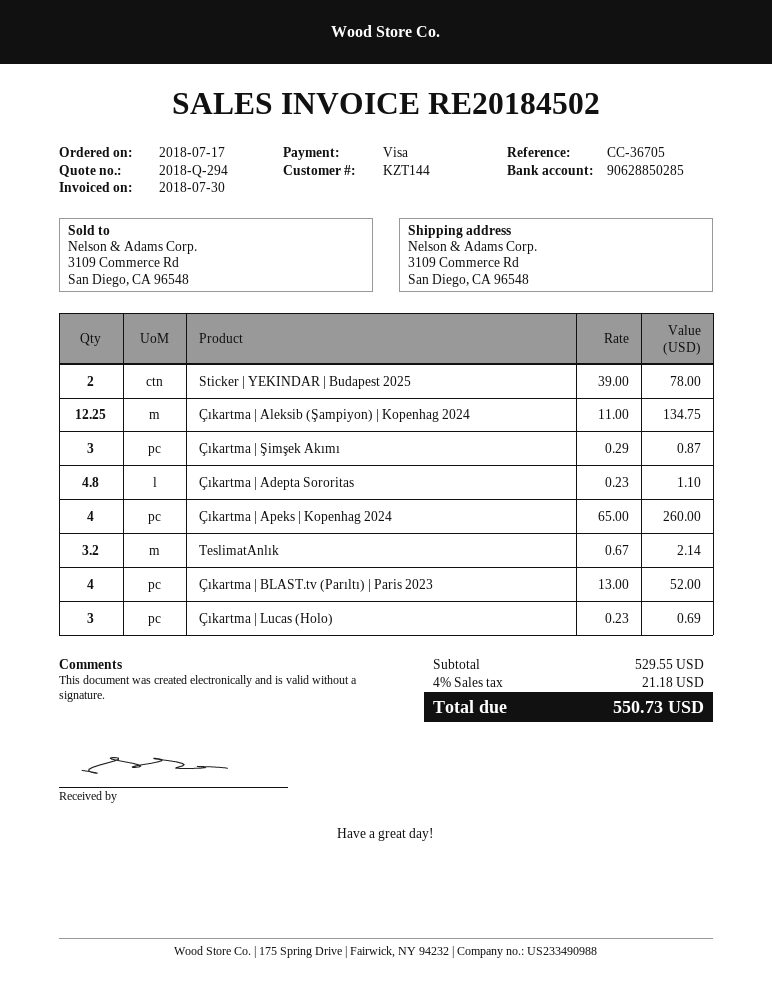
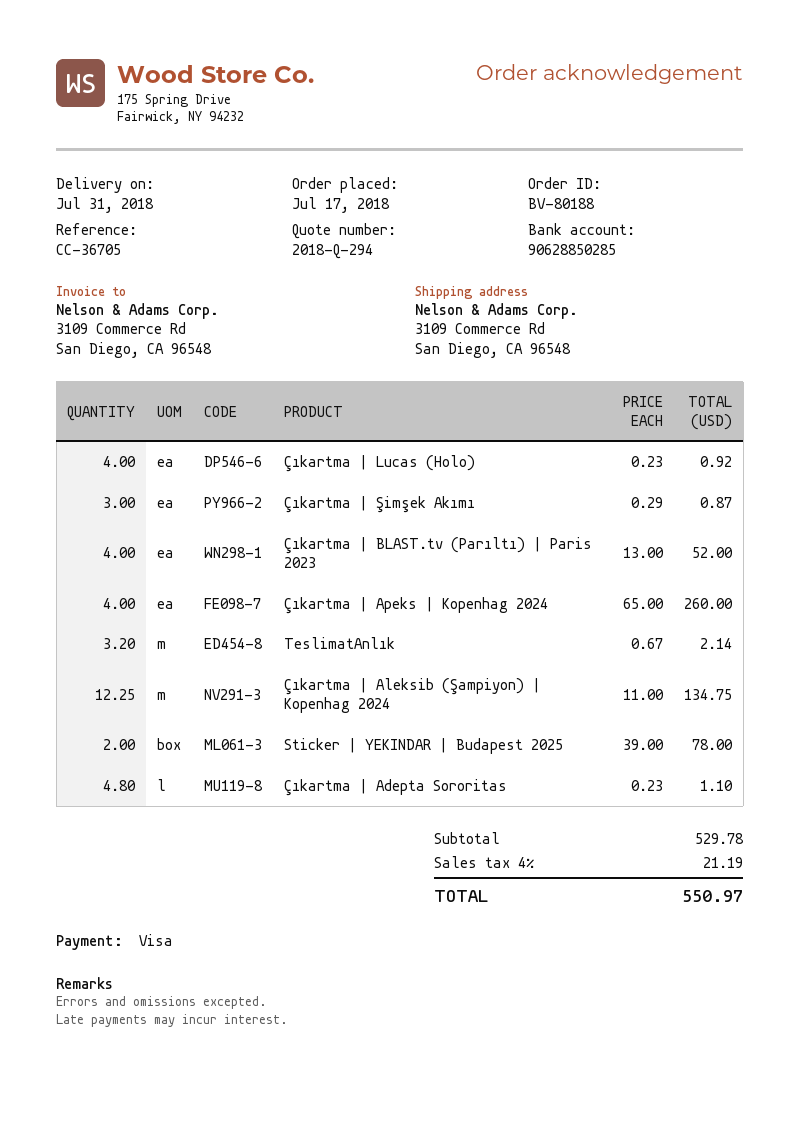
Çıkartma | Lucas (Holo): 3 x 0.23 = 0.69 -> 4 x 0.23 = 0.92
subtotal: 529.55 -> 529.78
tax: 4% = 21.18 -> 4% = 21.19
total: 550.73 -> 550.97

